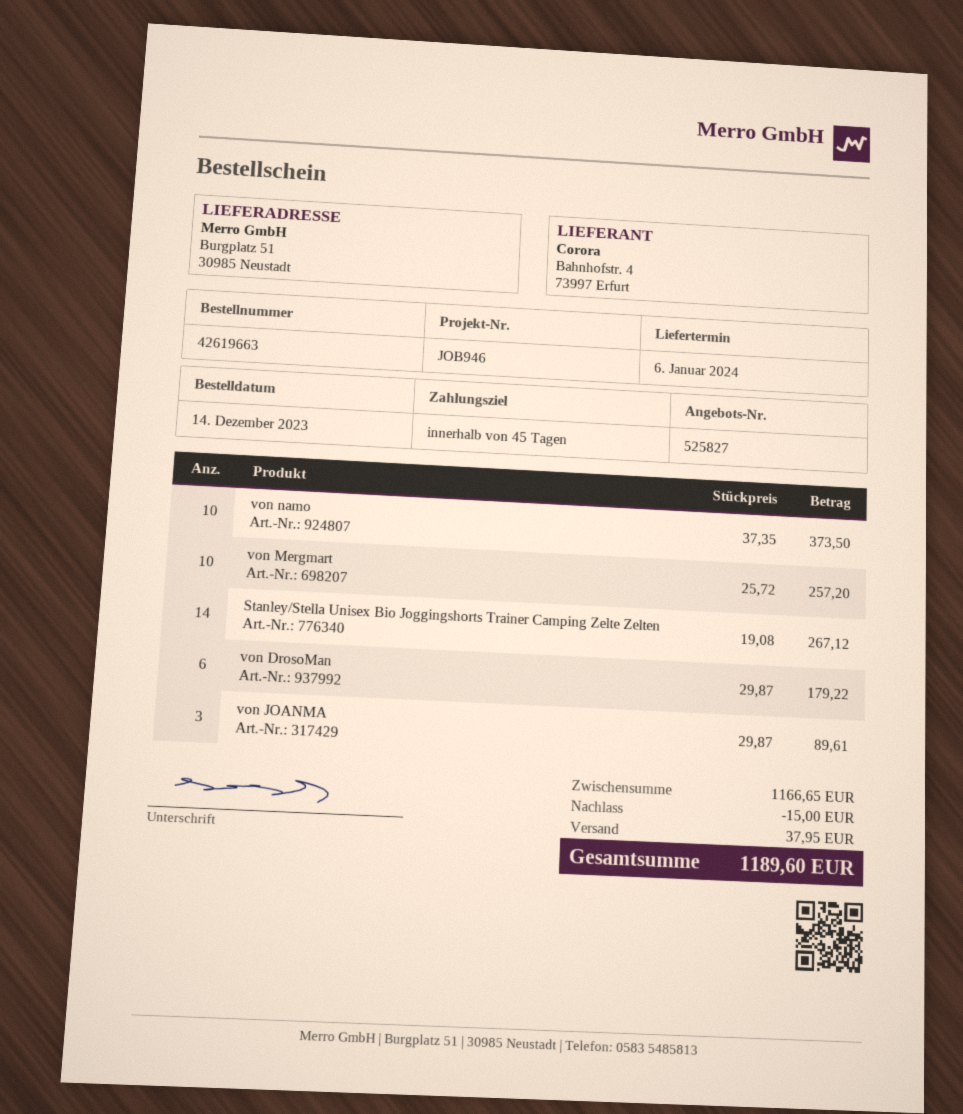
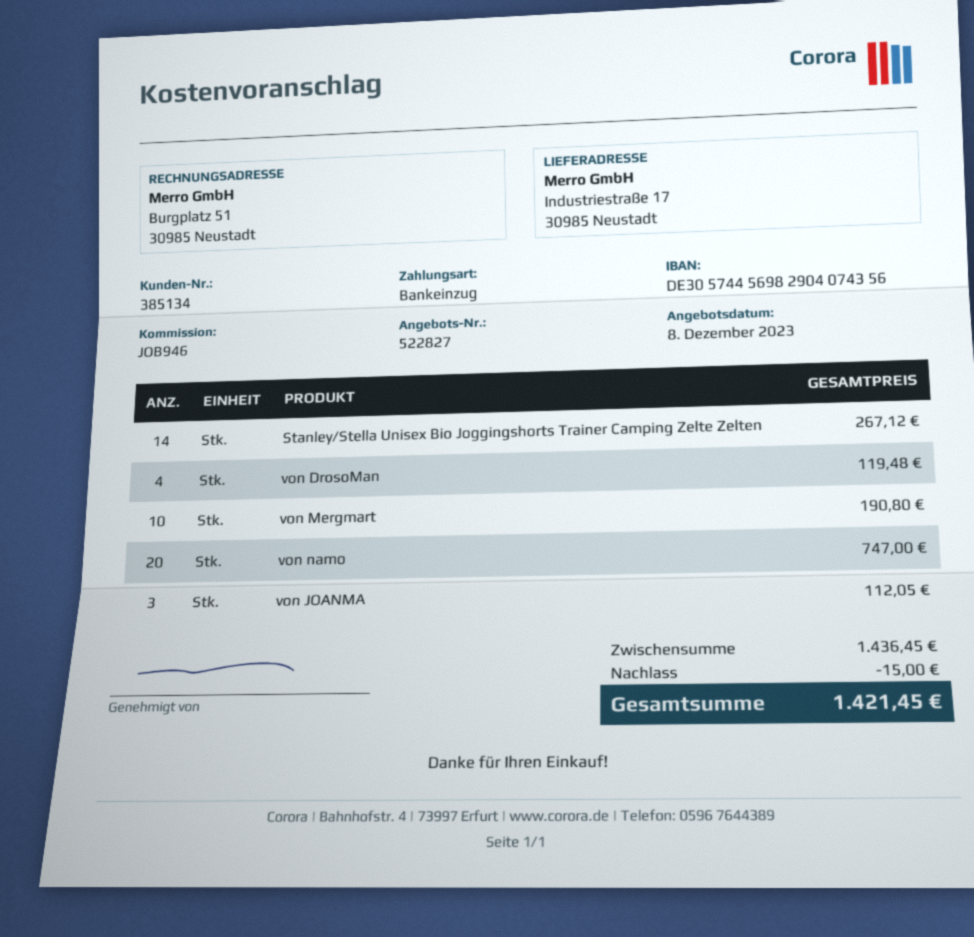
quote number: 525827 -> 522827
ship to: Burgplatz 51, 30985 Neustadt -> Industriestraße 17, 30985 Neustadt
von namo: 10 for 373.50 -> 20 for 747.00
von Mergmart: 10 for 257.20 -> 10 for 190.80
von DrosoMan: 6 for 179.22 -> 4 for 119.48
von JOANMA: 3 for 89.61 -> 3 for 112.05
subtotal: 1166.65 -> 1436.45
shipping: 37.95 -> none
total: 1189.60 -> 1421.45

